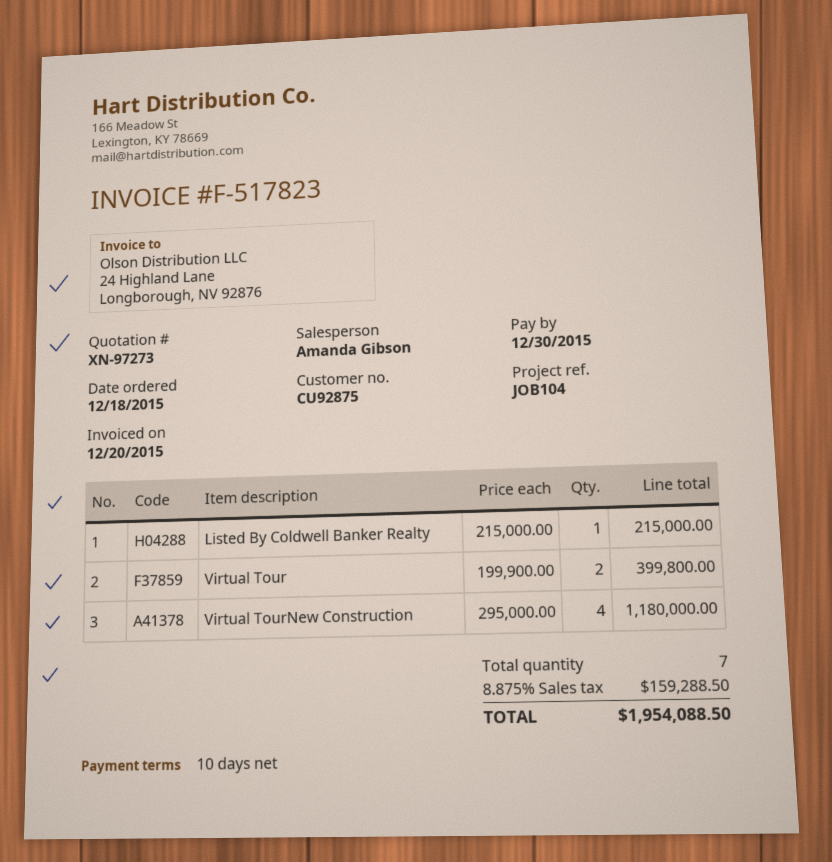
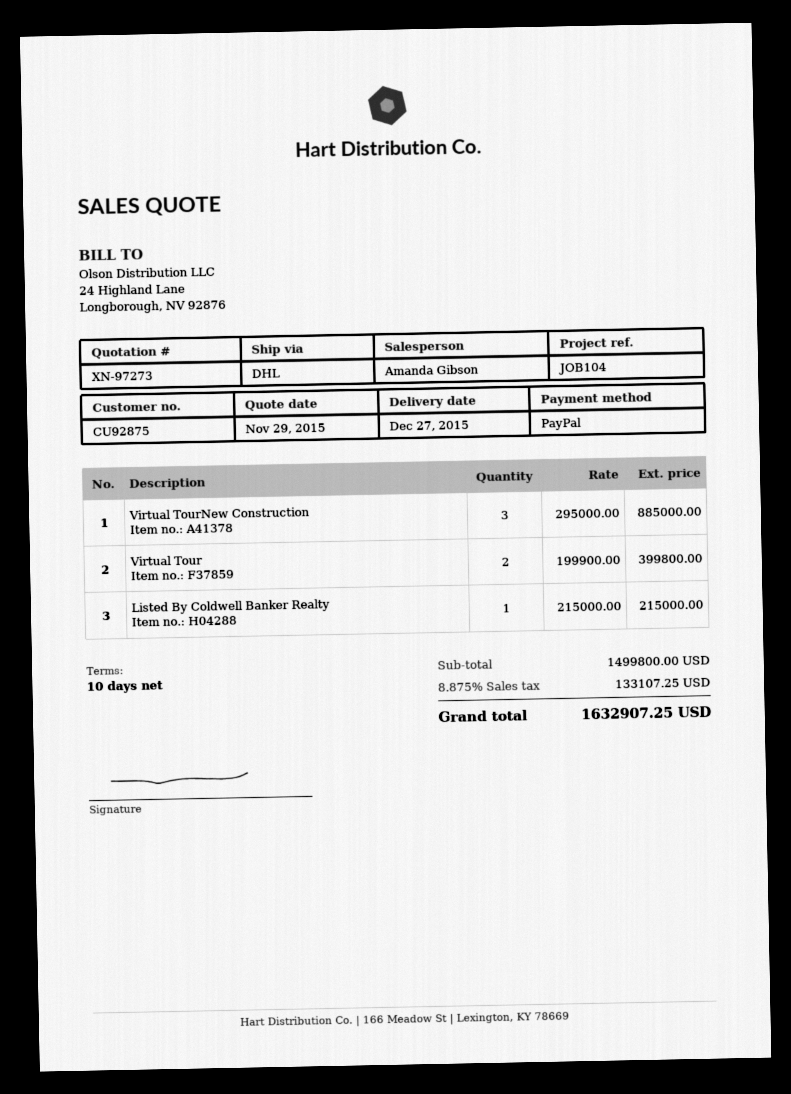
Virtual TourNew Construction: 4 x 295000.00 = 1180000.00 -> 3 x 295000.00 = 885000.00
tax: 8.875% = 159288.50 -> 8.875% = 133107.25
total: 1954088.50 -> 1632907.25

